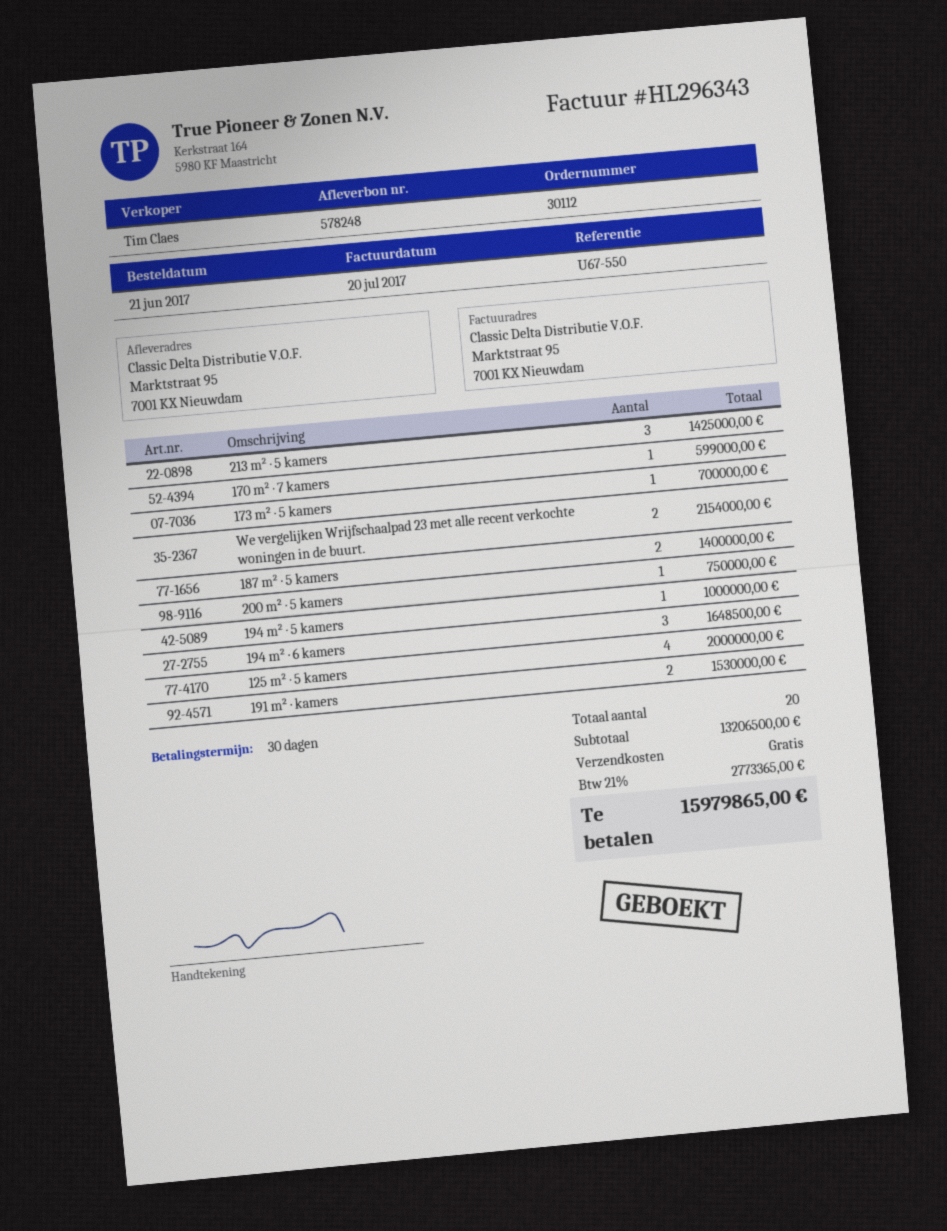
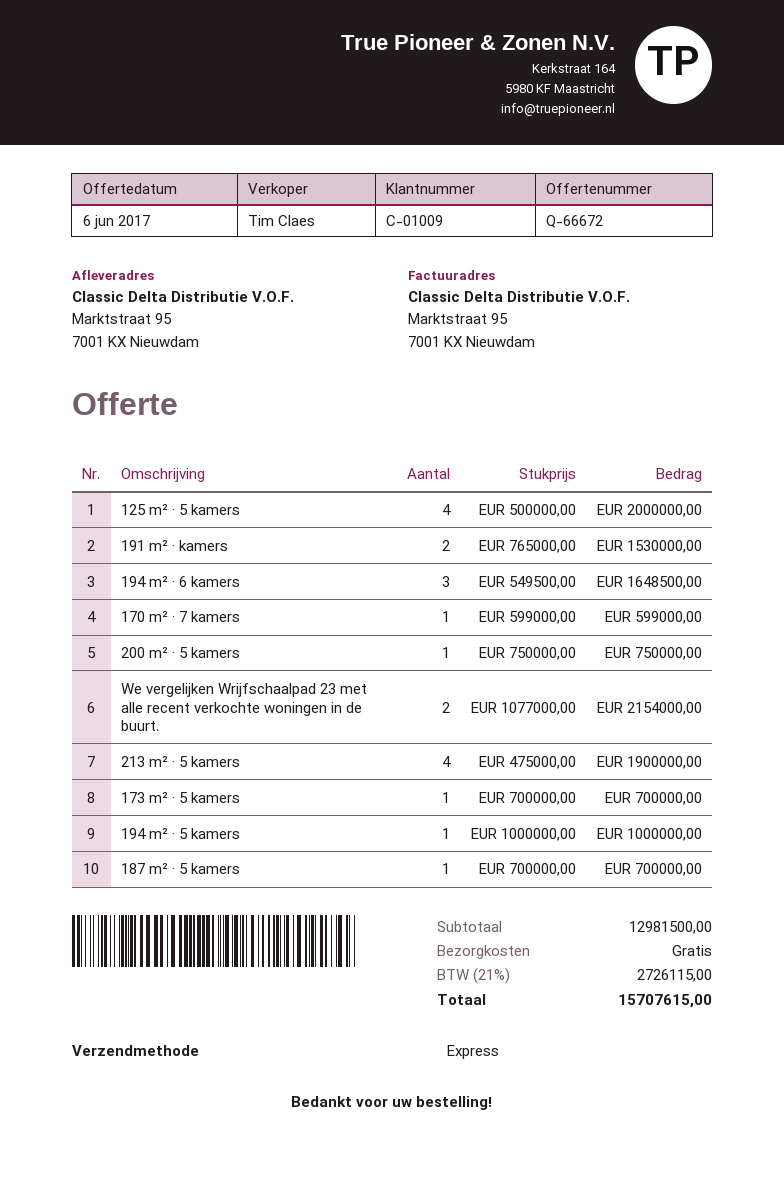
213 m² · 5 kamers: 3 for 1425000.00 -> 4 for 1900000.00
187 m² · 5 kamers: 2 for 1400000.00 -> 1 for 700000.00
subtotal: 13206500.00 -> 12981500.00
tax: 21% = 2773365.00 -> 21% = 2726115.00
total: 15979865.00 -> 15707615.00

